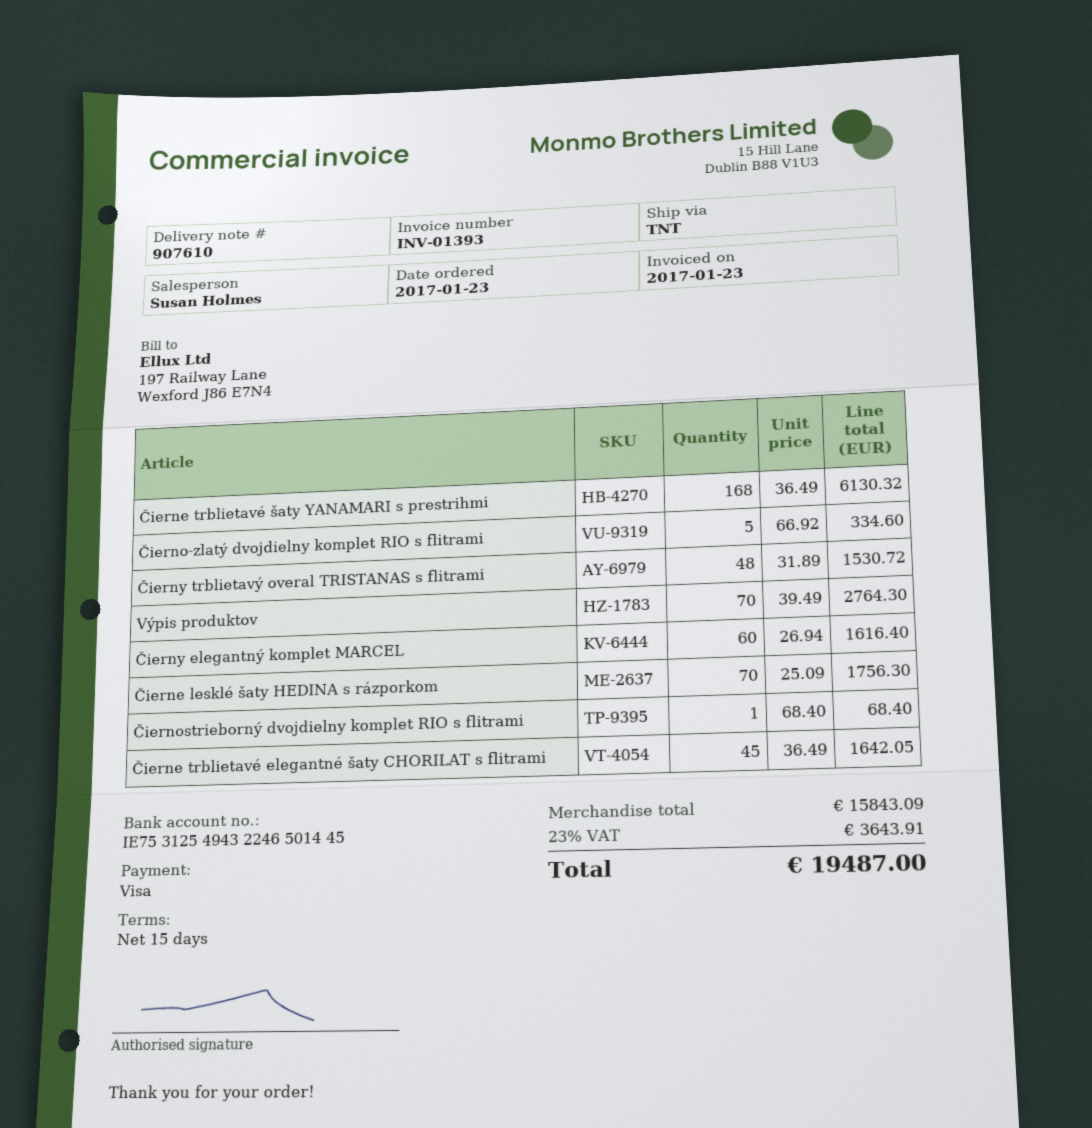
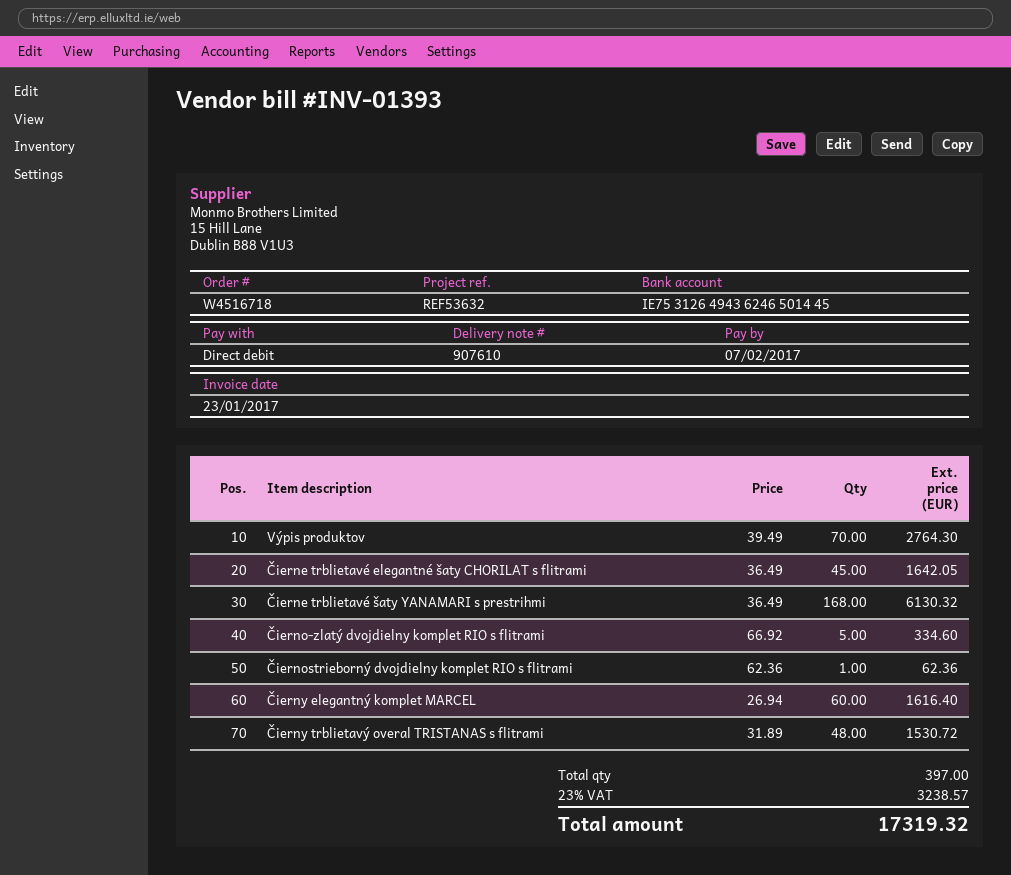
payment method: Visa -> direct debit
bank account: IE75312549432246501445 -> IE75312649436246501445
Čierne lesklé šaty HEDINA s rázporkom: 70 x 25.09 = 1756.30 -> none
Čiernostrieborný dvojdielny komplet RIO s flitrami: 1 x 68.40 = 68.40 -> 1 x 62.36 = 62.36
tax: 23% = 3643.91 -> 23% = 3238.57
total: 19487.00 -> 17319.32

